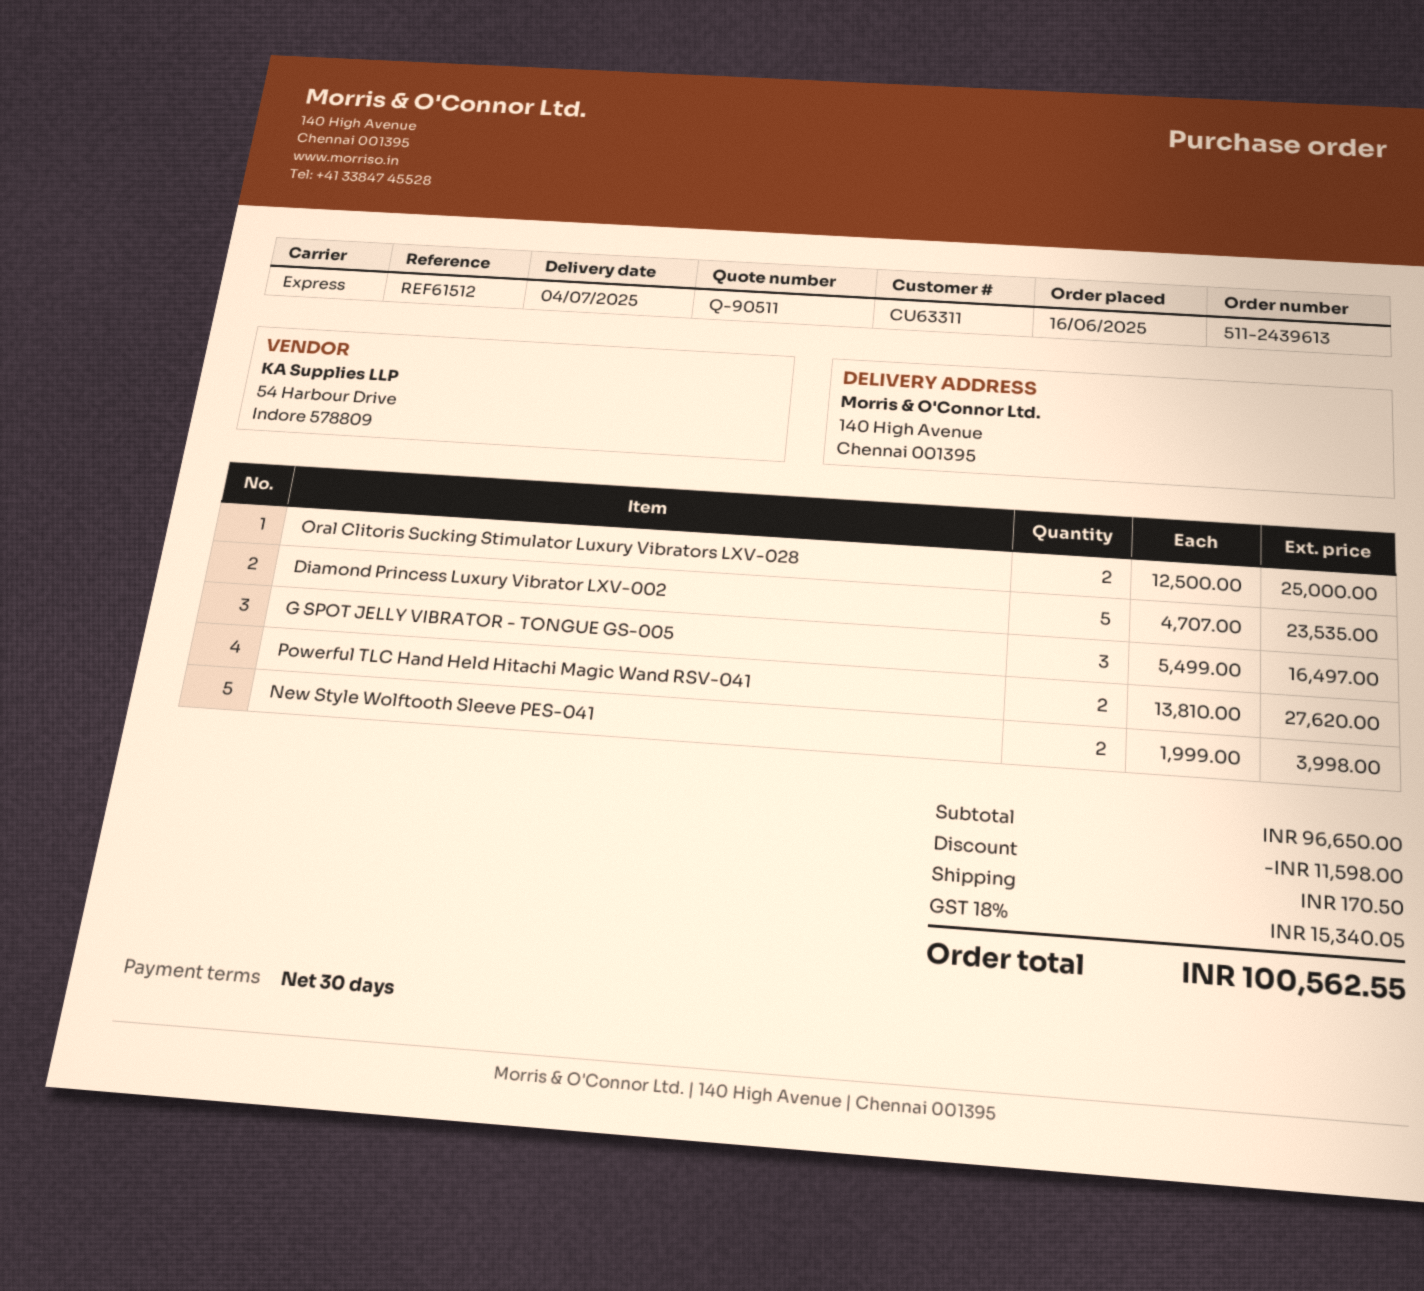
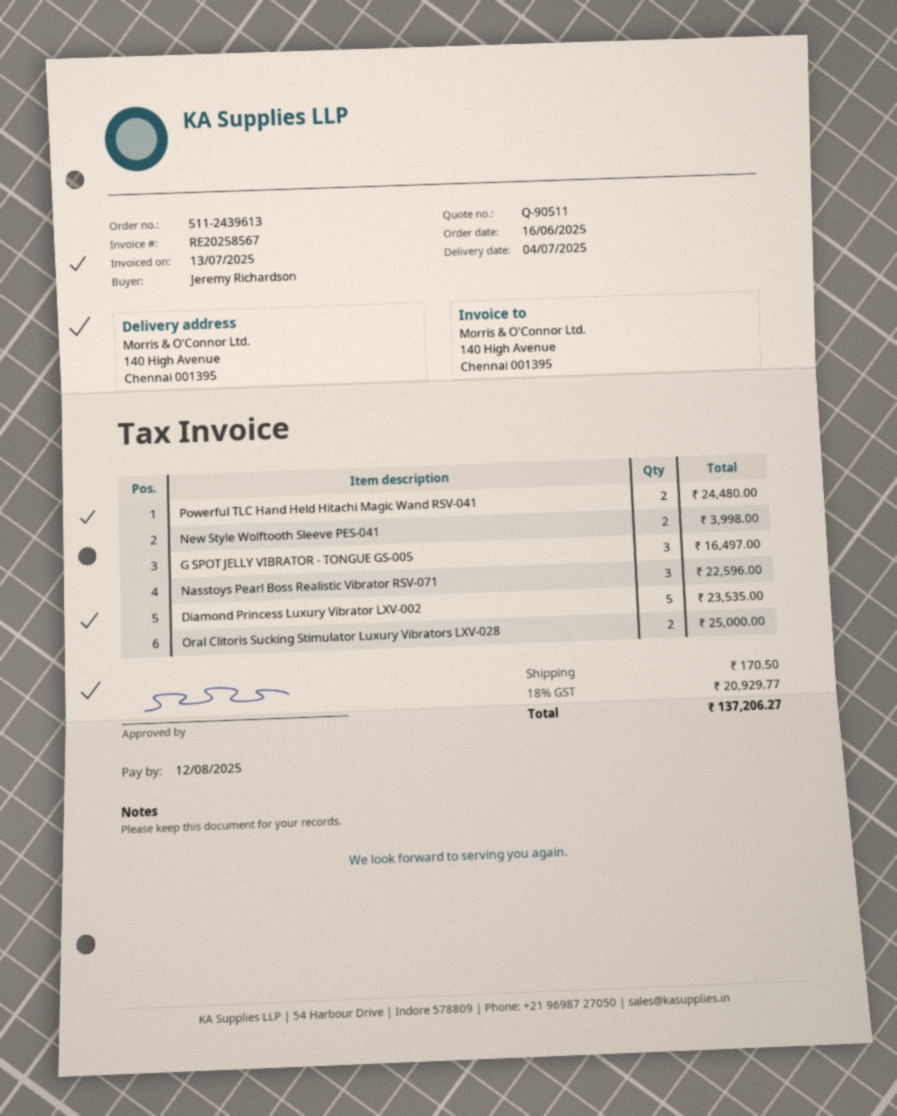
Powerful TLC Hand Held Hitachi Magic Wand RSV-041: 2 for 27620.00 -> 2 for 24480.00
Nasstoys Pearl Boss Realistic Vibrator RSV-071: none -> 3 for 22596.00
discount: 11598.00 -> none
tax: 18% = 15340.05 -> 18% = 20929.77
total: 100562.55 -> 137206.27

